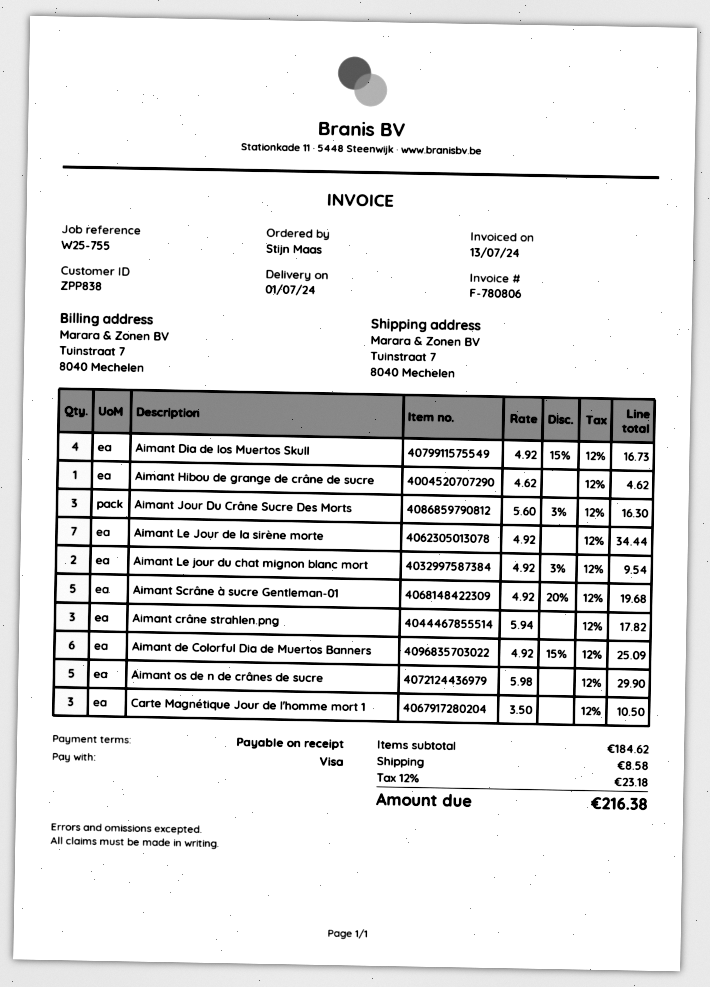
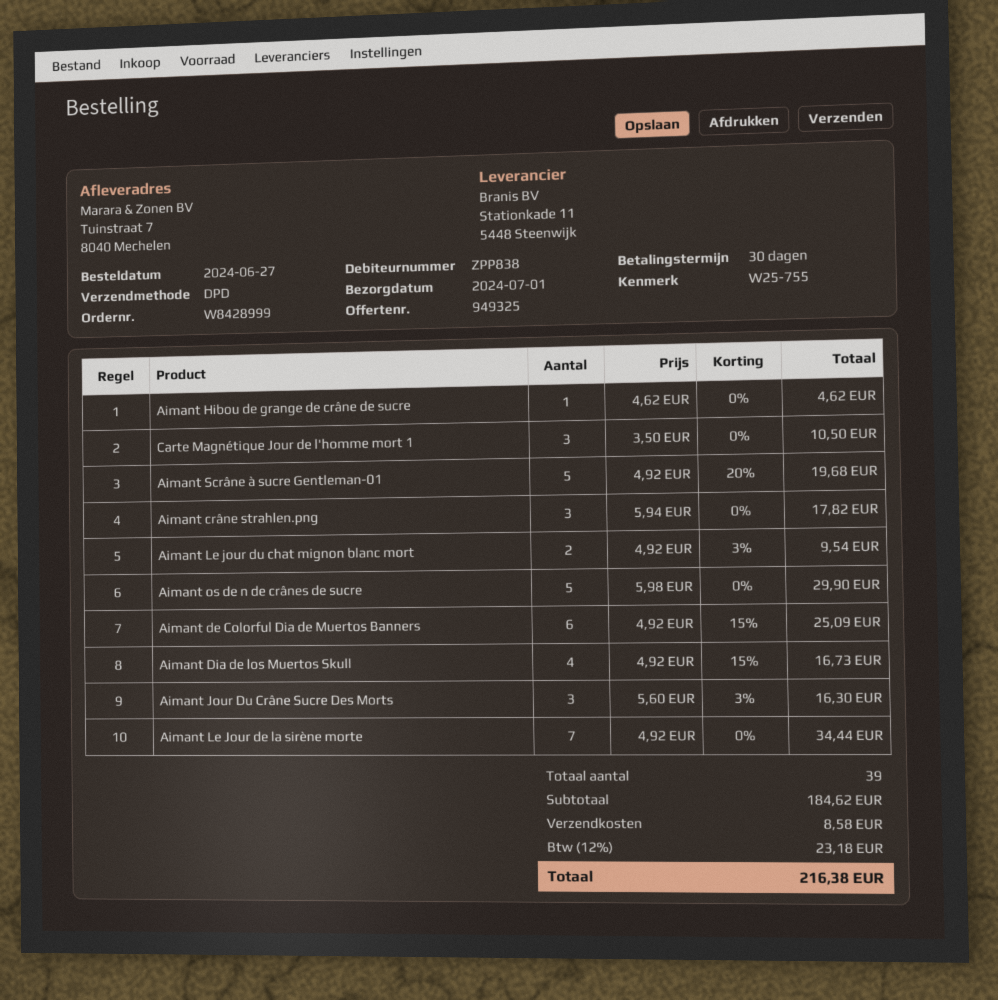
payment terms: on receipt -> 30 days

